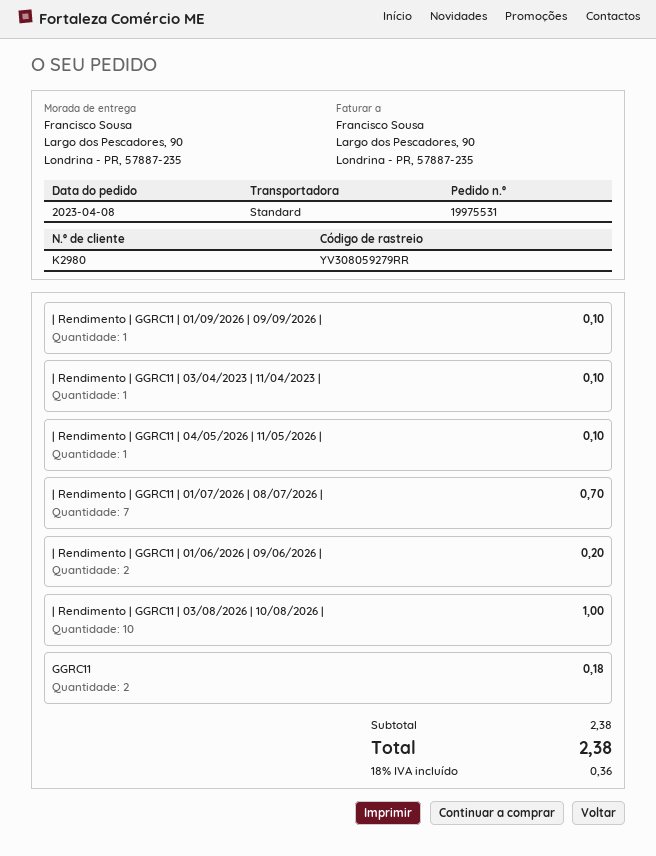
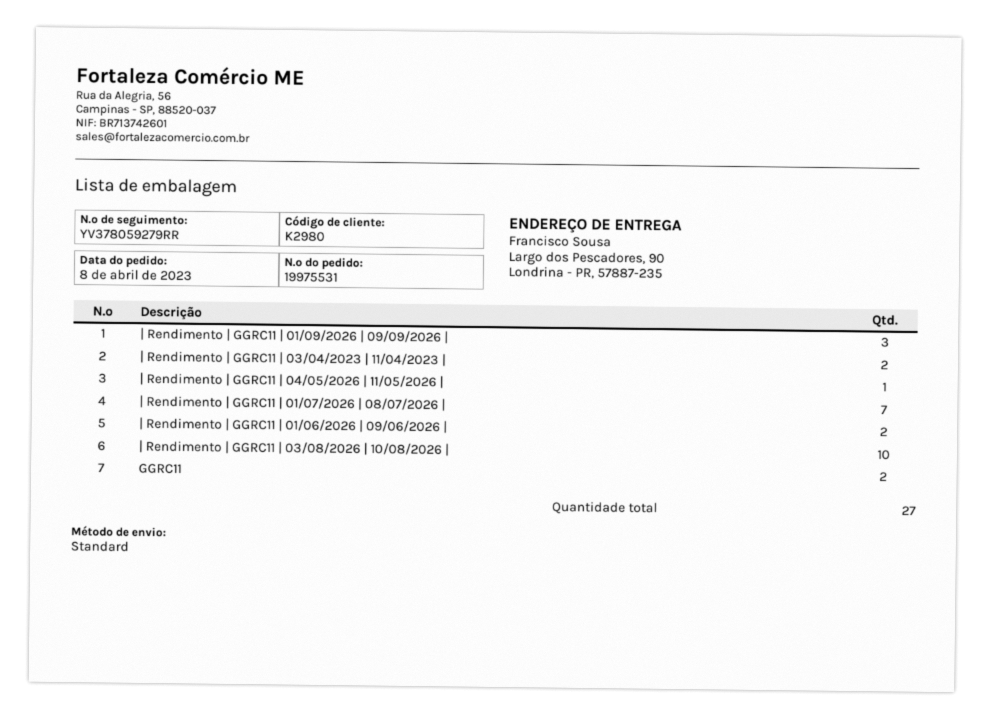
tracking number: YV308059279RR -> YV378059279RR
| Rendimento | GGRC11 | 01/09/2026 | 09/09/2026 |: 1 -> 3
| Rendimento | GGRC11 | 03/04/2023 | 11/04/2023 |: 1 -> 2

